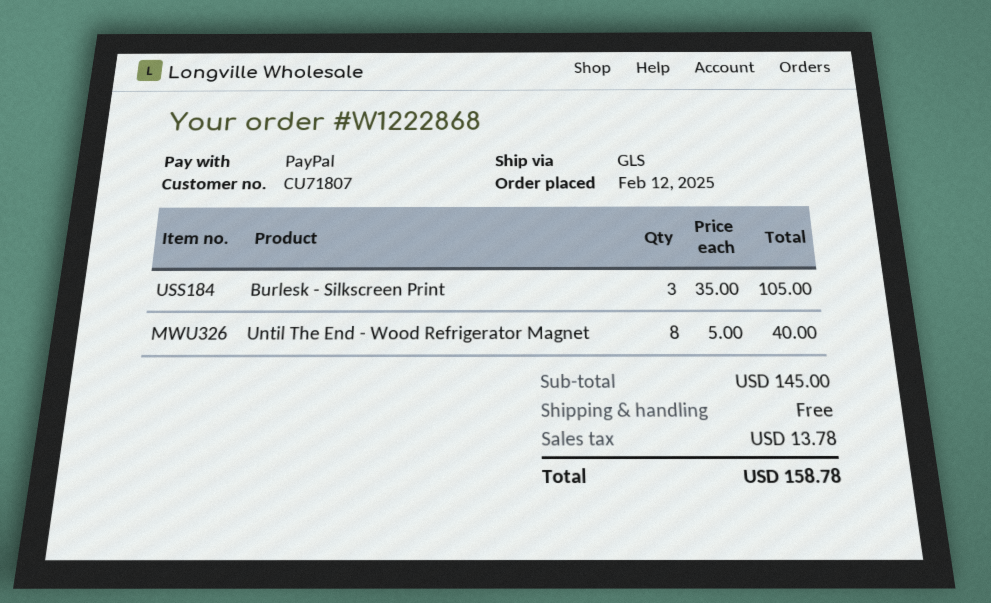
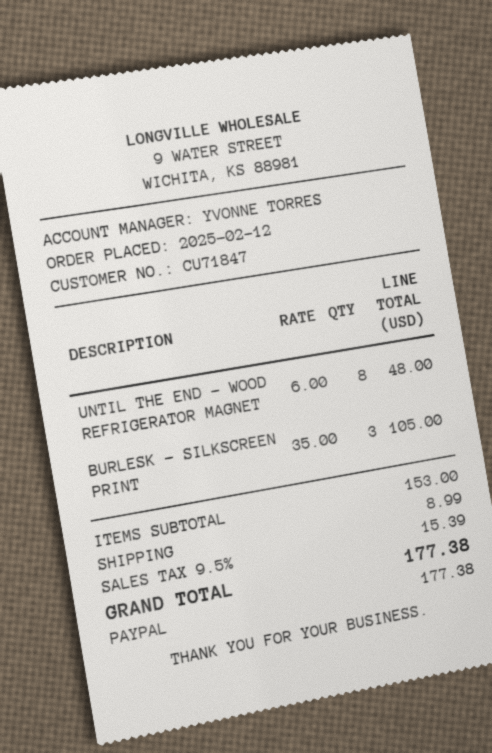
customer number: CU71807 -> CU71847
Until The End - Wood Refrigerator Magnet: 8 x 5.00 = 40.00 -> 8 x 6.00 = 48.00
subtotal: 145.00 -> 153.00
shipping: 0.00 -> 8.99
tax: 13.78 -> 15.39
total: 158.78 -> 177.38

